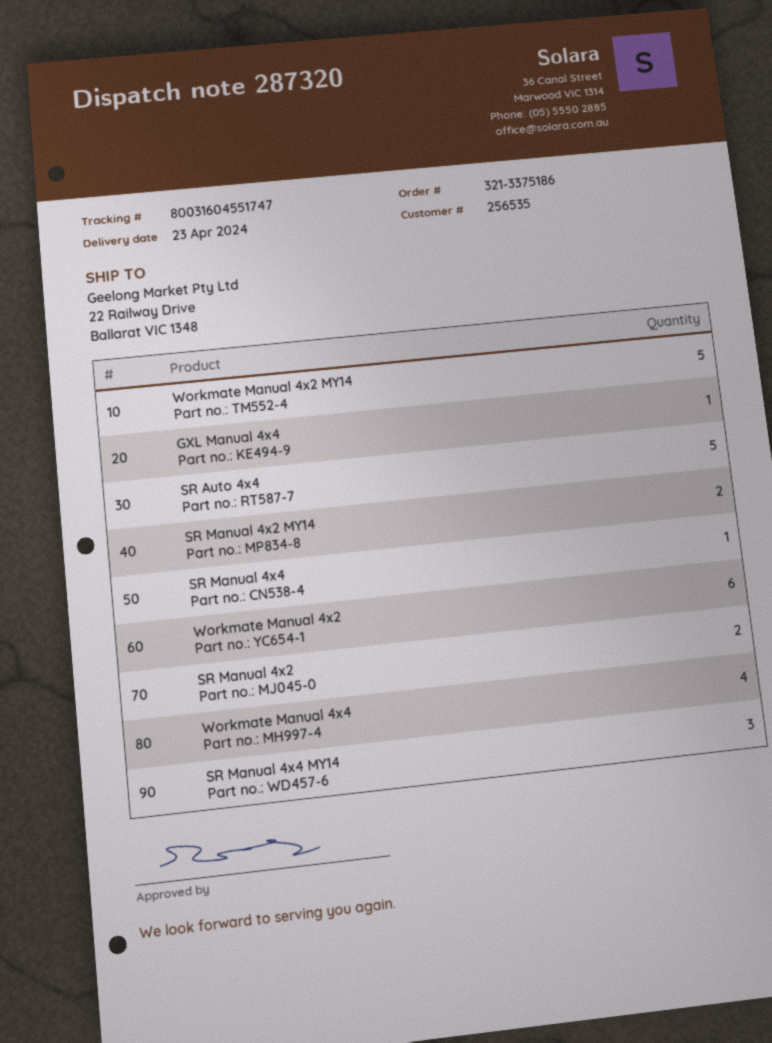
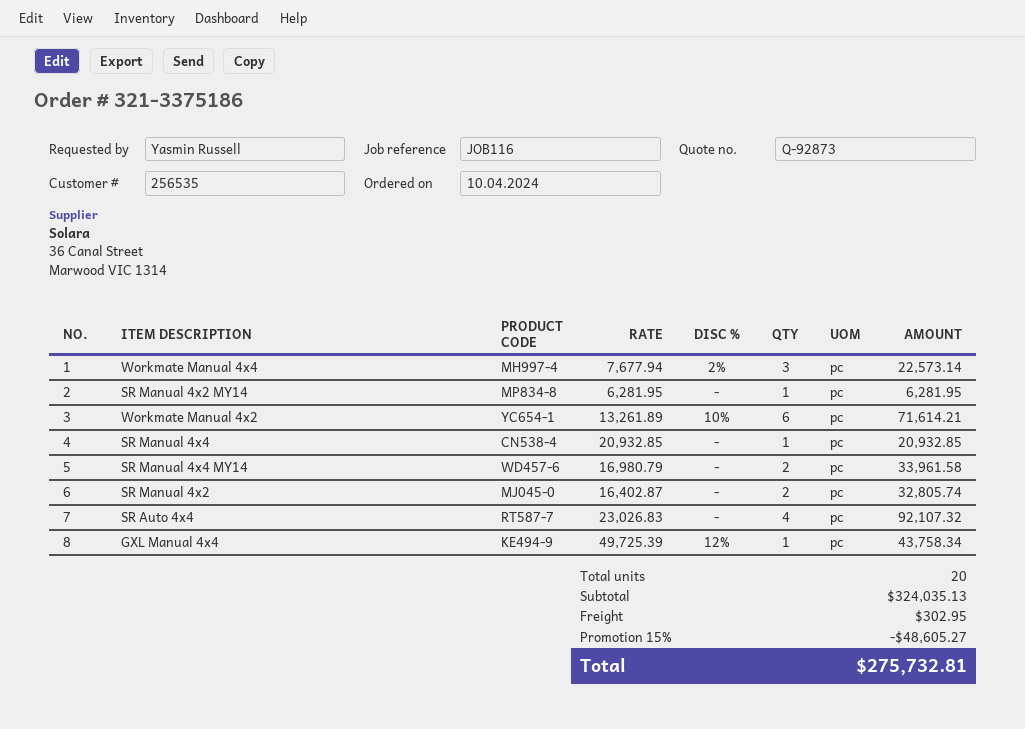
Workmate Manual 4x2 MY14: 5 -> none
SR Auto 4x4: 5 -> 4
SR Manual 4x2 MY14: 2 -> 1
Workmate Manual 4x4: 4 -> 3
SR Manual 4x4 MY14: 3 -> 2

